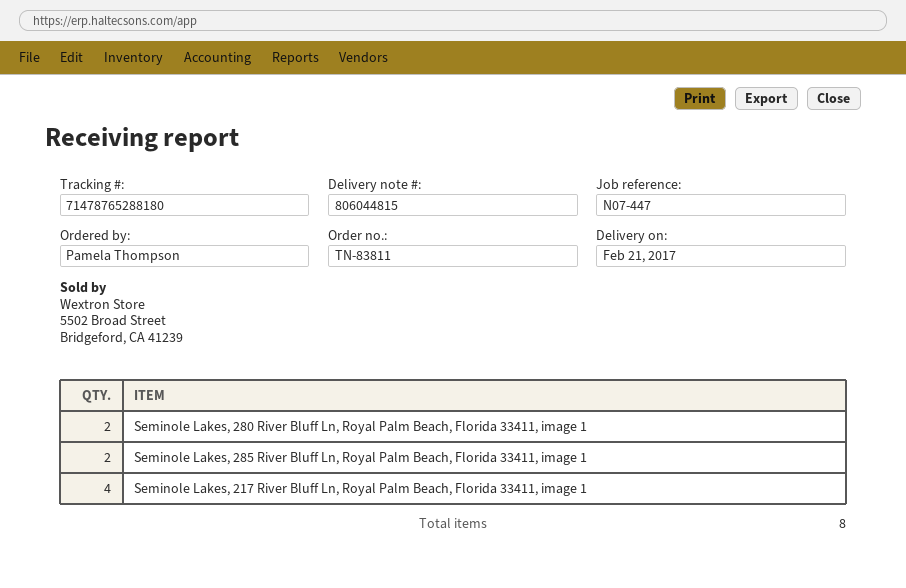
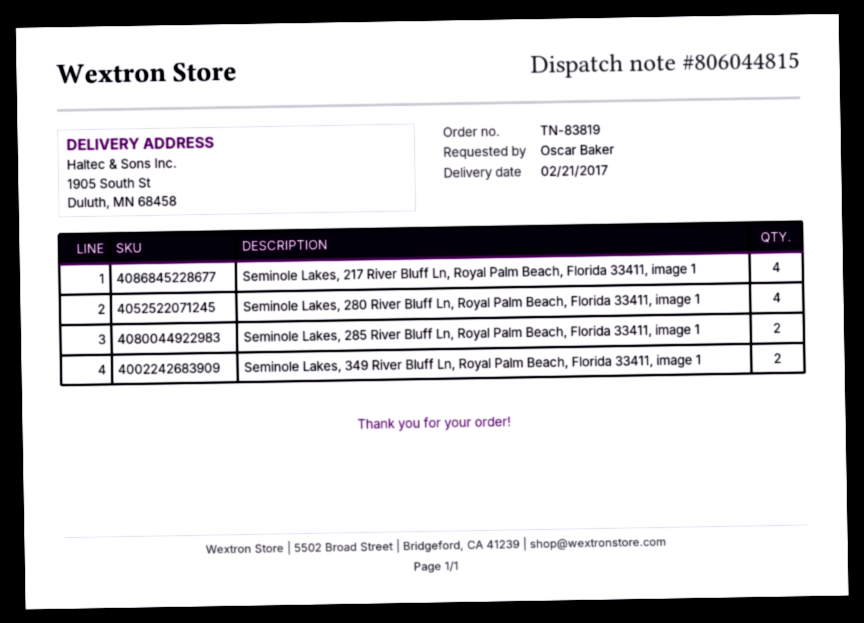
order number: TN-83811 -> TN-83819
ordered by: Pamela Thompson -> Oscar Baker
Seminole Lakes, 280 River Bluff Ln, Royal Palm Beach, Florida 33411, image 1: 2 -> 4
Seminole Lakes, 349 River Bluff Ln, Royal Palm Beach, Florida 33411, image 1: none -> 2

